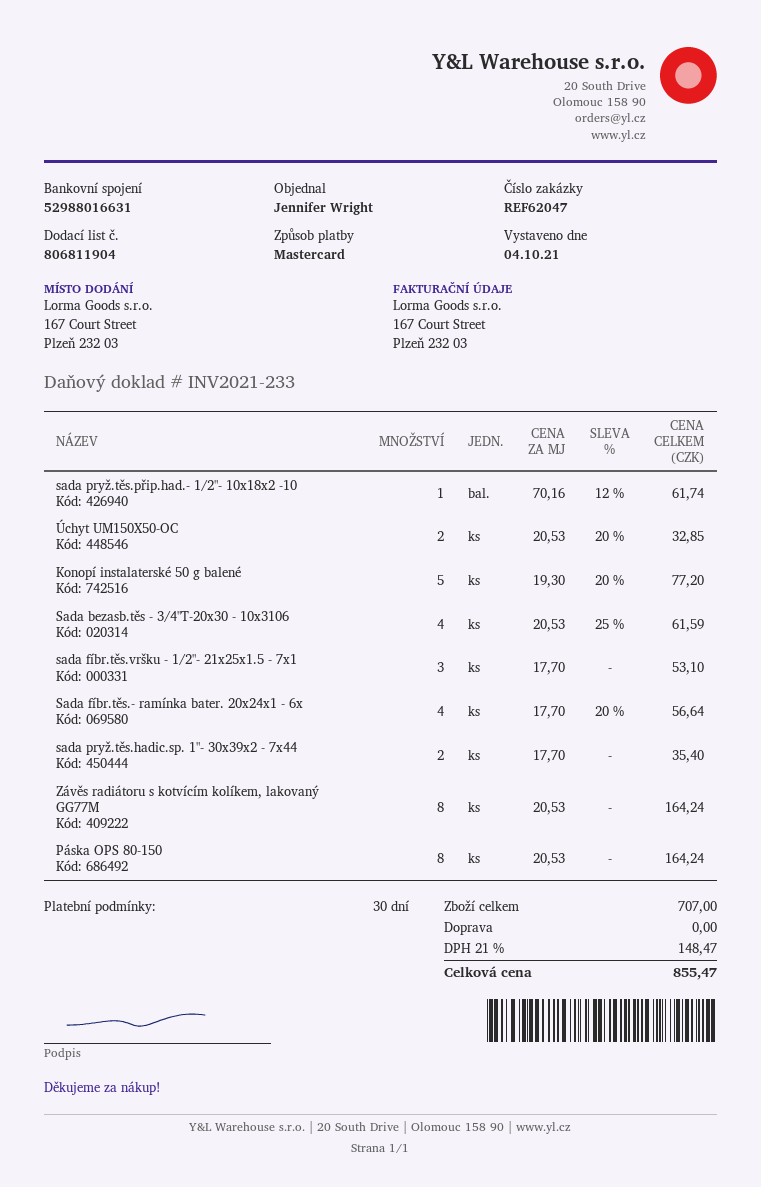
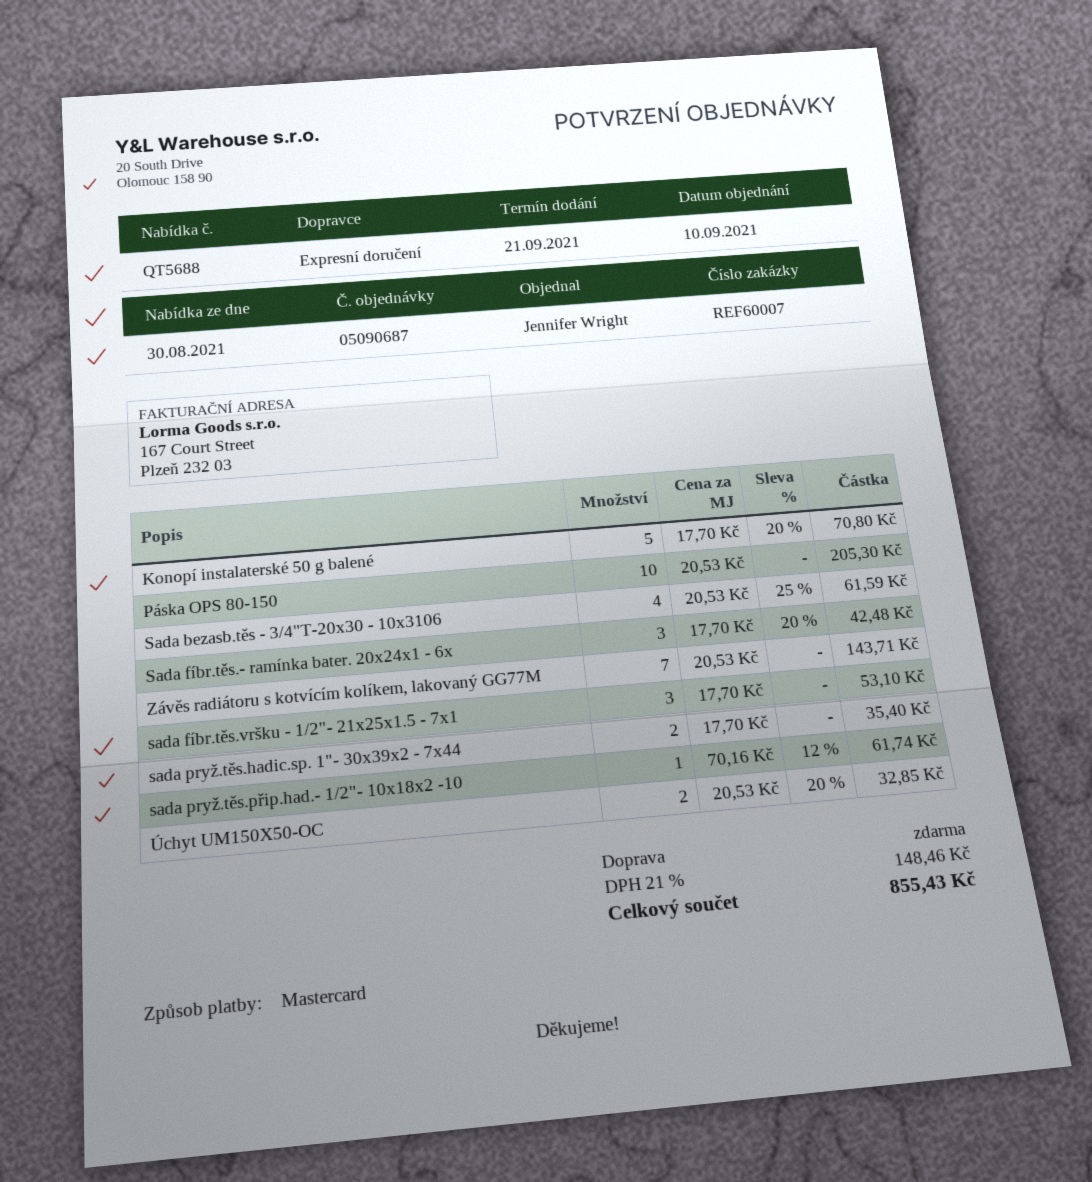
reference: REF62047 -> REF60007
Konopí instalaterské 50 g balené: 5 x 19.30 - 20% = 77.20 -> 5 x 17.70 - 20% = 70.80
Sada fíbr.těs.- ramínka bater. 20x24x1 - 6x: 4 x 17.70 - 20% = 56.64 -> 3 x 17.70 - 20% = 42.48
Závěs radiátoru s kotvícím kolíkem, lakovaný GG77M: 8 x 20.53 = 164.24 -> 7 x 20.53 = 143.71
Páska OPS 80-150: 8 x 20.53 = 164.24 -> 10 x 20.53 = 205.30
tax: 21% = 148.47 -> 21% = 148.46
total: 855.47 -> 855.43

